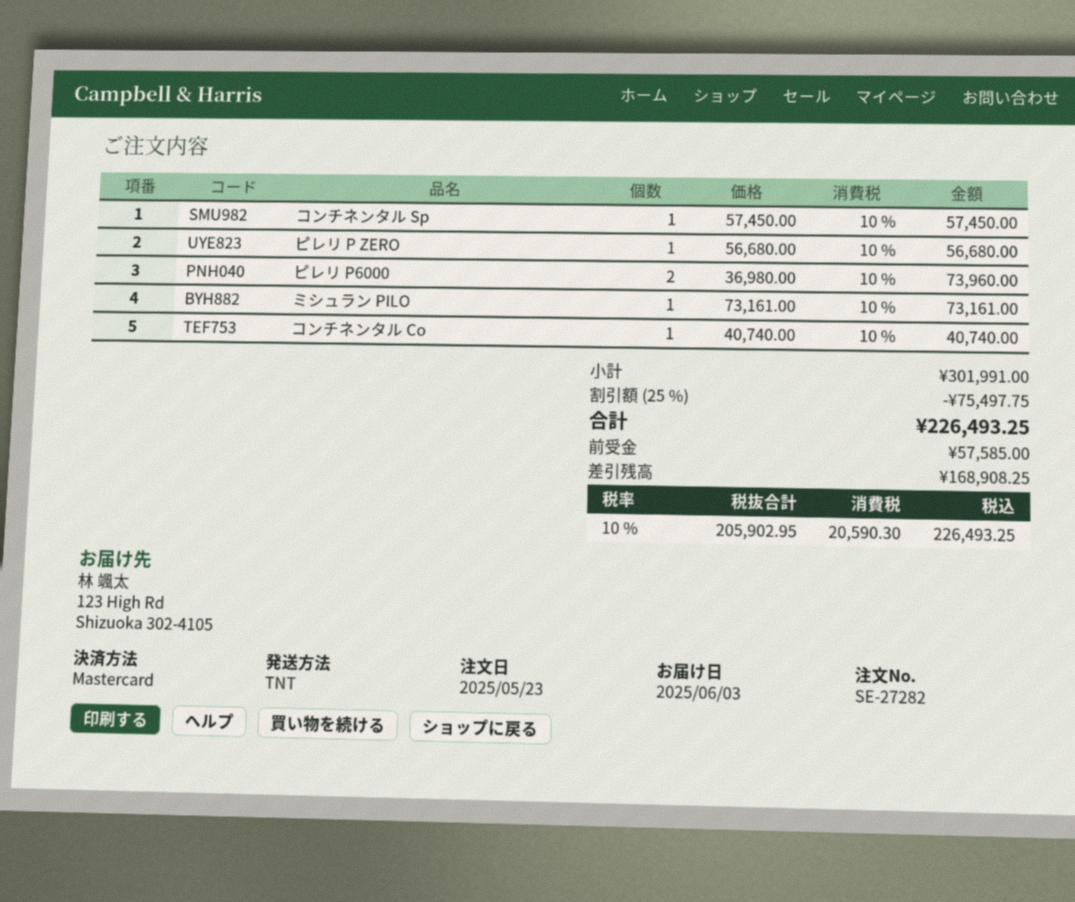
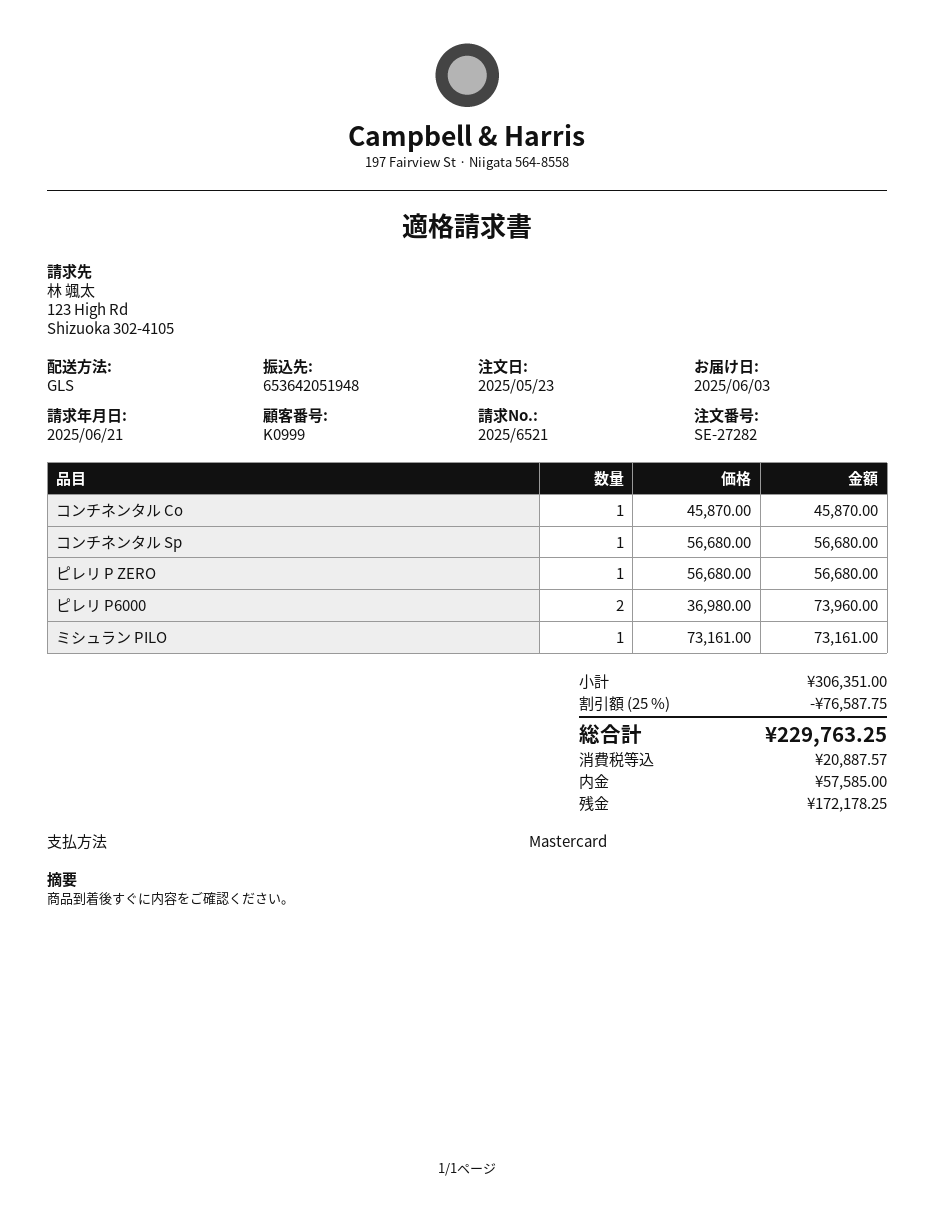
shipping method: TNT -> GLS
コンチネンタル Sp: 1 x 57450.00 = 57450.00 -> 1 x 56680.00 = 56680.00
コンチネンタル Co: 1 x 40740.00 = 40740.00 -> 1 x 45870.00 = 45870.00
subtotal: 301991.00 -> 306351.00
discount: 25% = 75497.75 -> 25% = 76587.75
tax: 20590.30 -> 20887.57
total: 226493.25 -> 229763.25
balance: 168908.25 -> 172178.25

